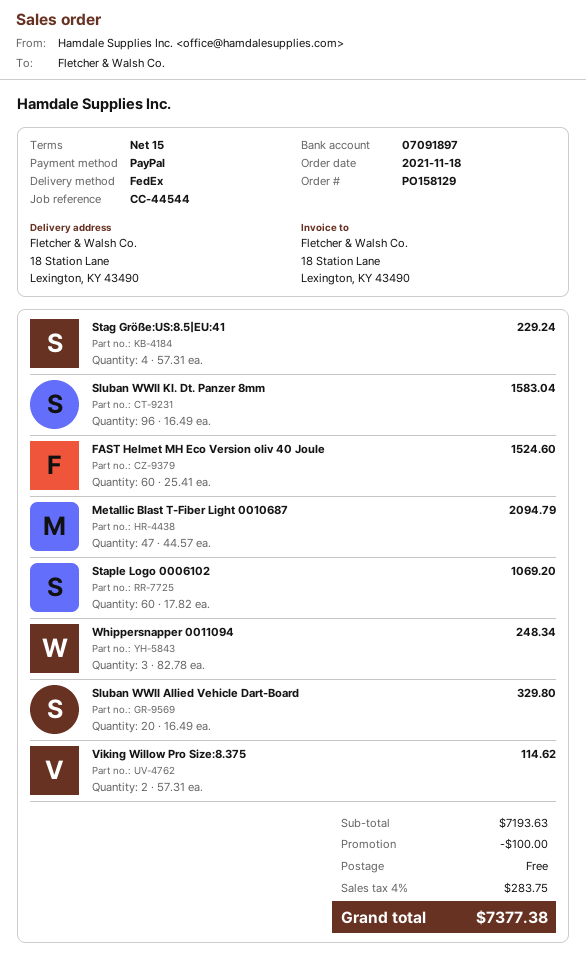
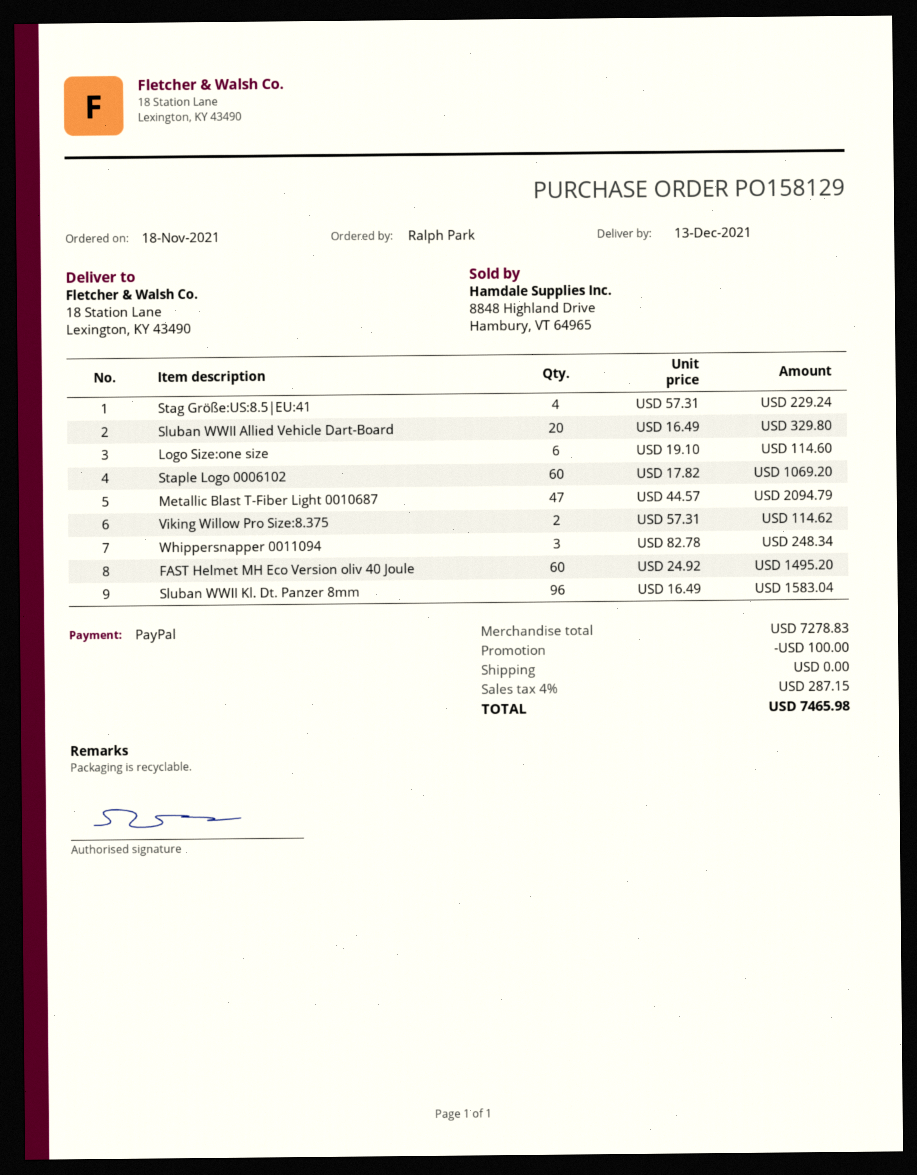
FAST Helmet MH Eco Version oliv 40 Joule: 60 x 25.41 = 1524.60 -> 60 x 24.92 = 1495.20
Logo Size:one size: none -> 6 x 19.10 = 114.60
subtotal: 7193.63 -> 7278.83
tax: 4% = 283.75 -> 4% = 287.15
total: 7377.38 -> 7465.98

